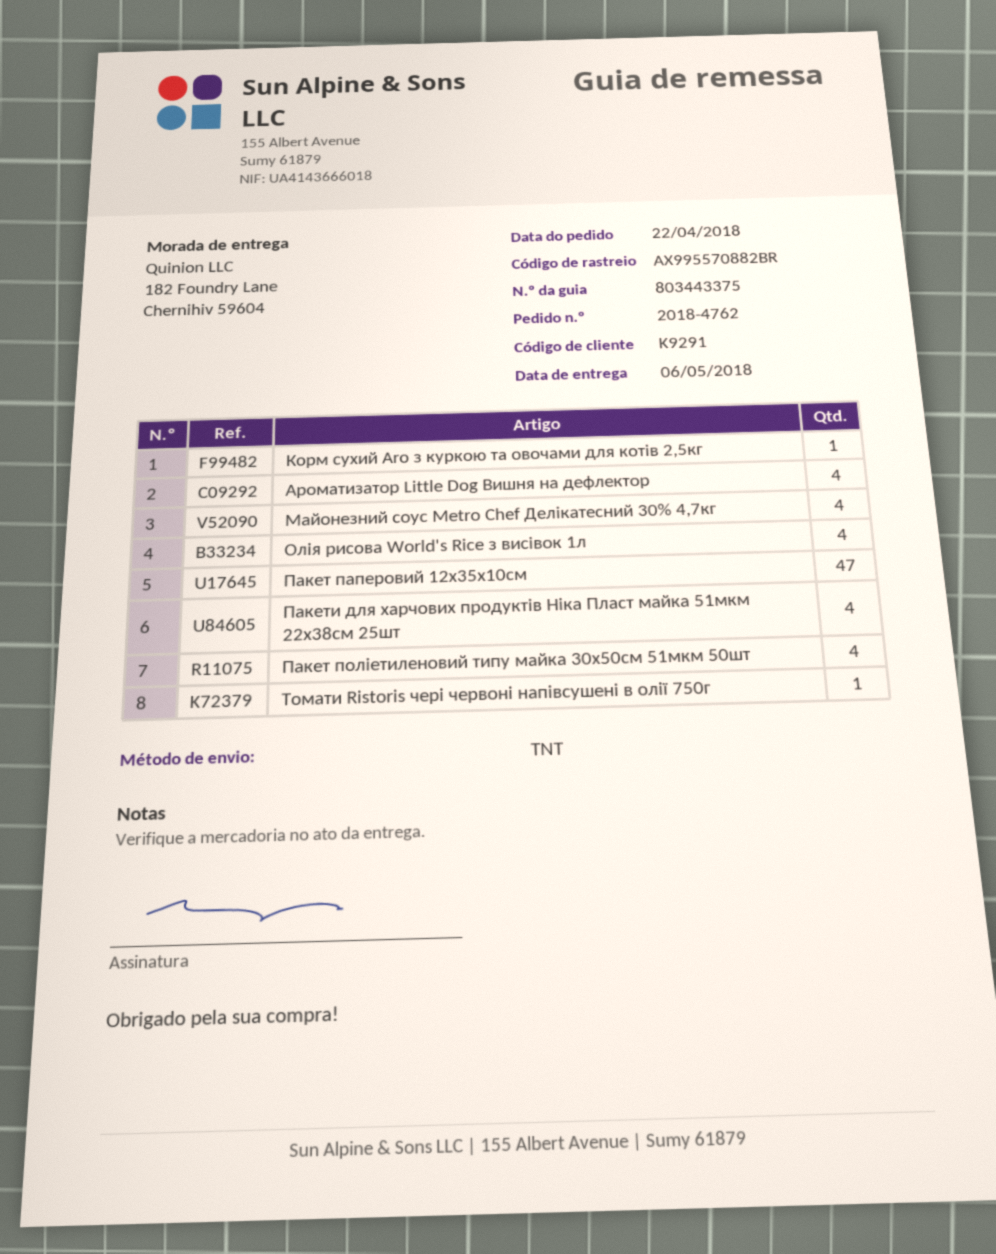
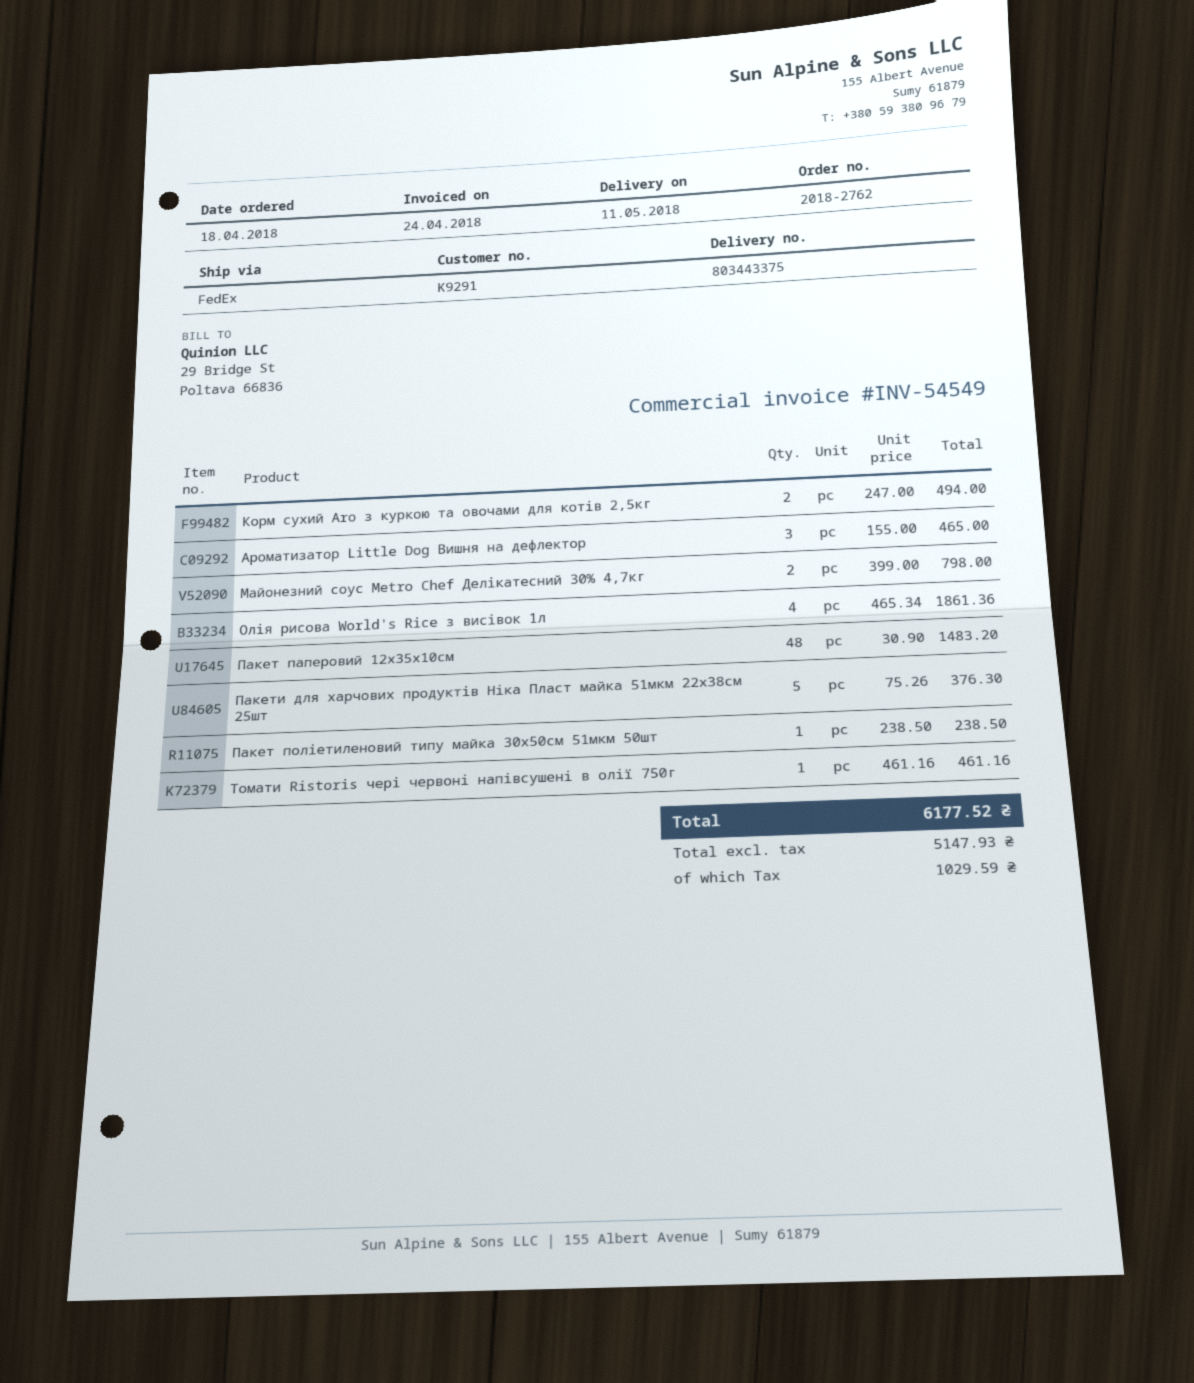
order number: 2018-4762 -> 2018-2762
order date: 2018-04-22 -> 2018-04-18
delivery date: 2018-05-06 -> 2018-05-11
shipping method: TNT -> FedEx
Корм сухий Aro з куркою та овочами для котів 2,5кг: 1 -> 2
Ароматизатор Little Dog Вишня на дефлектор: 4 -> 3
Майонезний соус Metro Chef Делікатесний 30% 4,7кг: 4 -> 2
Пакет паперовий 12х35х10см: 47 -> 48
Пакети для харчових продуктів Ніка Пласт майка 51мкм 22х38см 25шт: 4 -> 5
Пакет поліетиленовий типу майка 30х50см 51мкм 50шт: 4 -> 1

